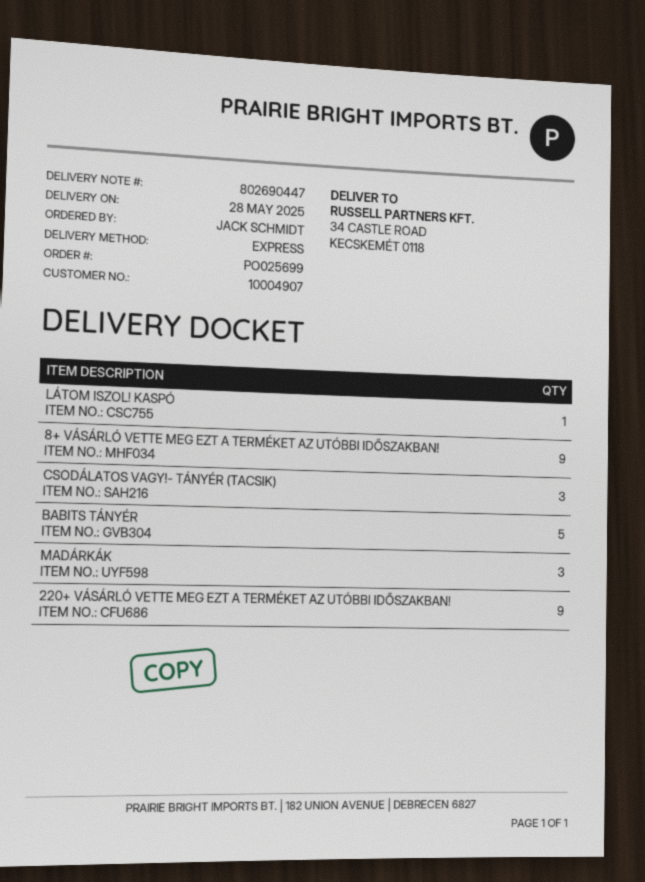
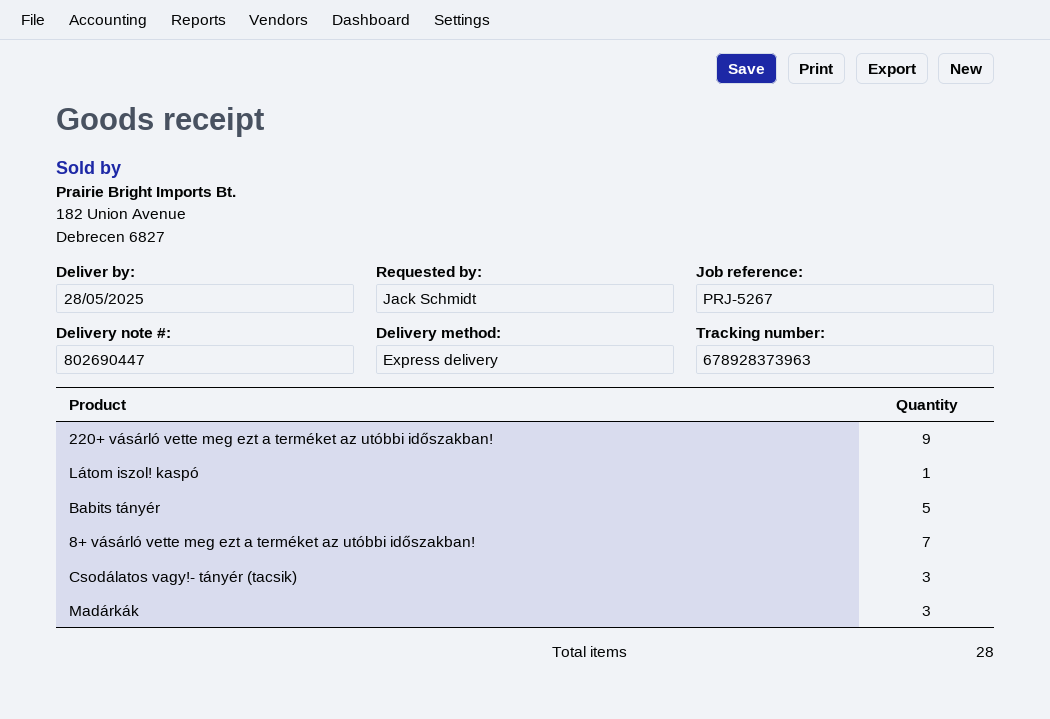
8+ VÁSÁRLÓ VETTE MEG EZT A TERMÉKET AZ UTÓBBI IDŐSZAKBAN!: 9 -> 7

